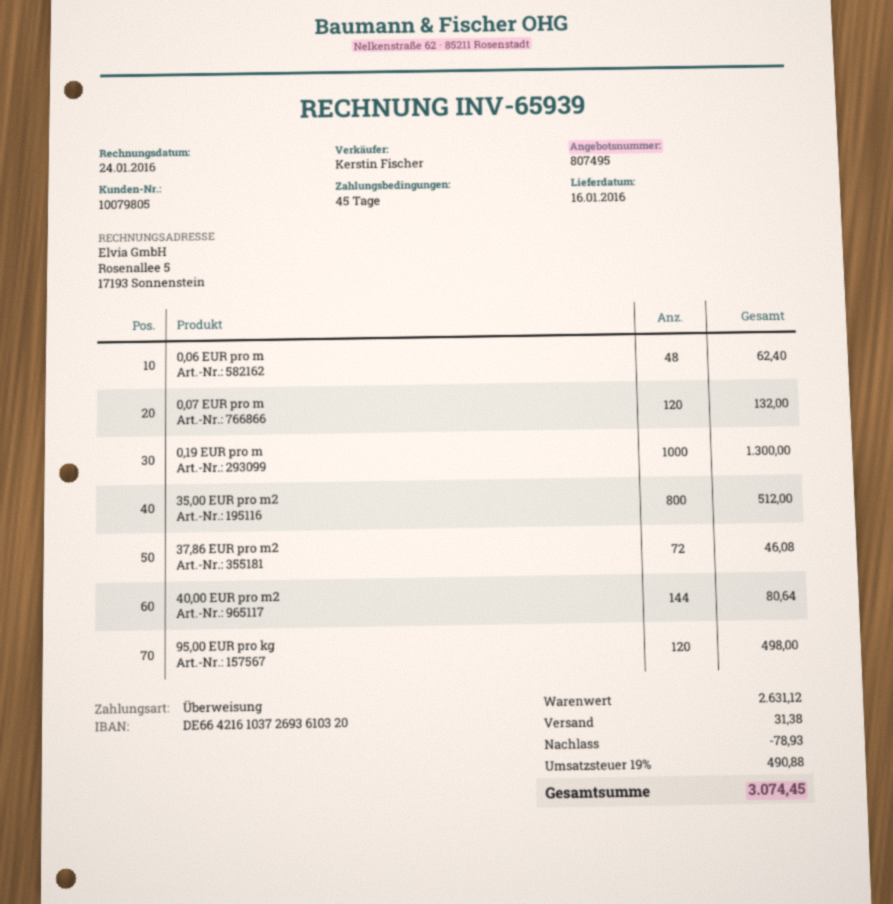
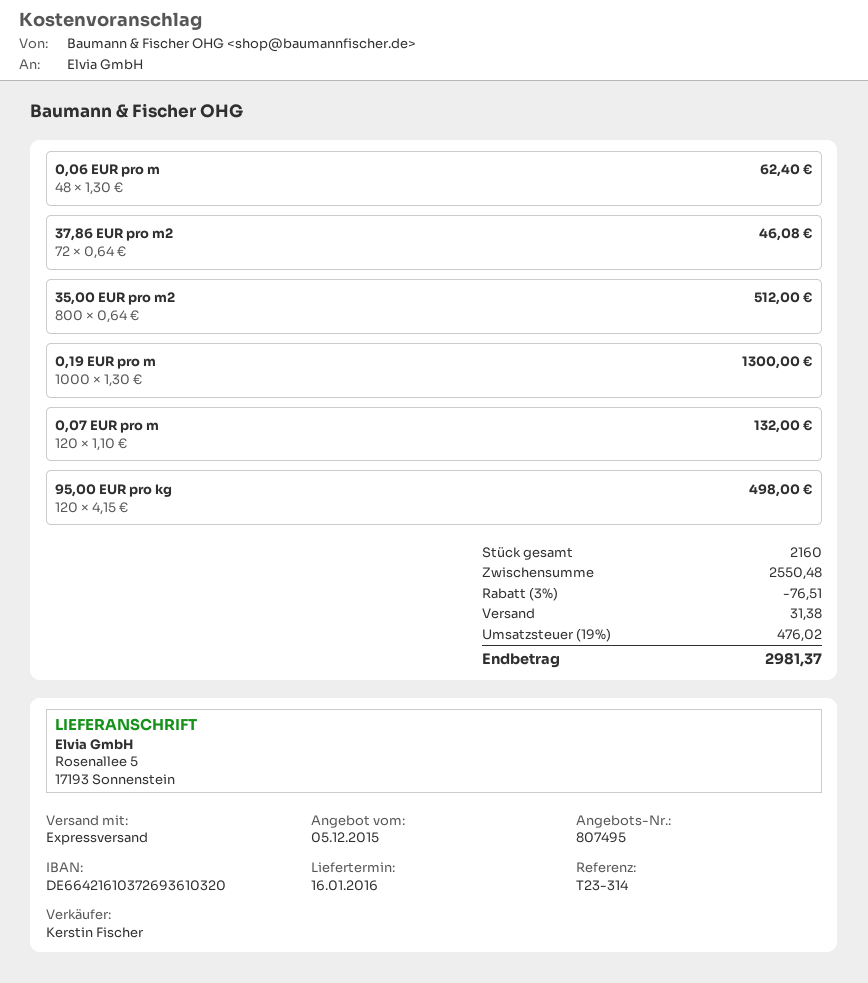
40,00 EUR pro m2: 144 for 80.64 -> none
subtotal: 2631.12 -> 2550.48
discount: 78.93 -> 76.51
tax: 19% = 490.88 -> 19% = 476.02
total: 3074.45 -> 2981.37

